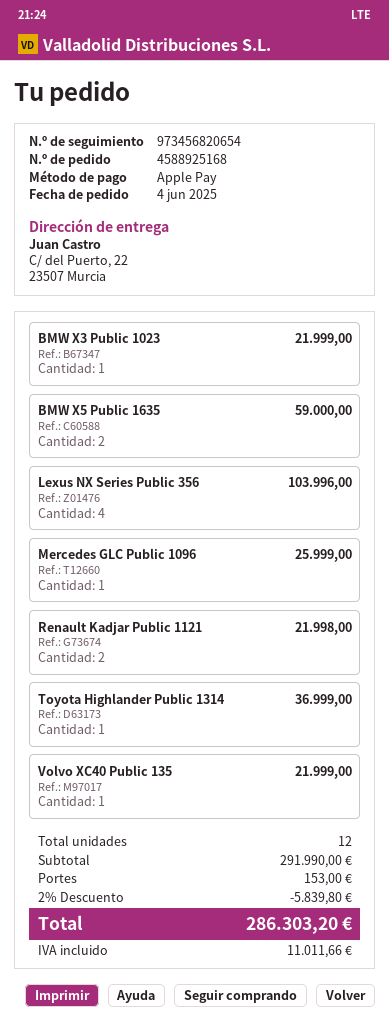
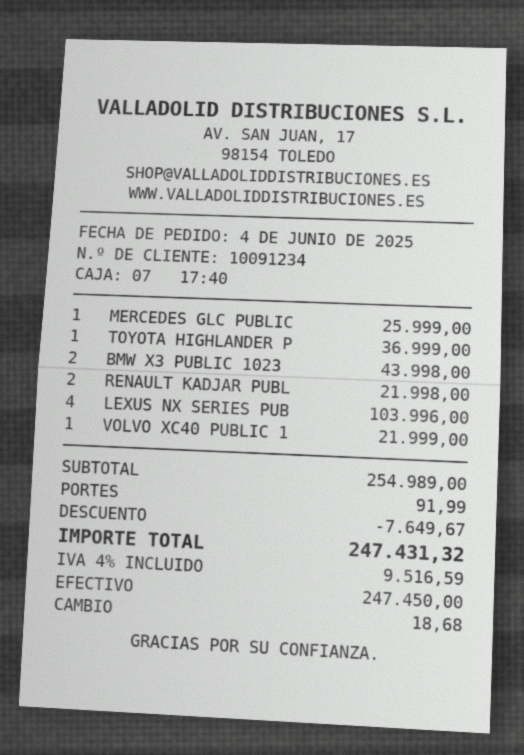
payment method: Apple Pay -> cash
BMW X3 Public 1023: 1 for 21999.00 -> 2 for 43998.00
BMW X5 Public 1635: 2 for 59000.00 -> none
subtotal: 291990.00 -> 254989.00
discount: 5839.80 -> 7649.67
shipping: 153.00 -> 91.99
tax: 11011.66 -> 9516.59
total: 286303.20 -> 247431.32

